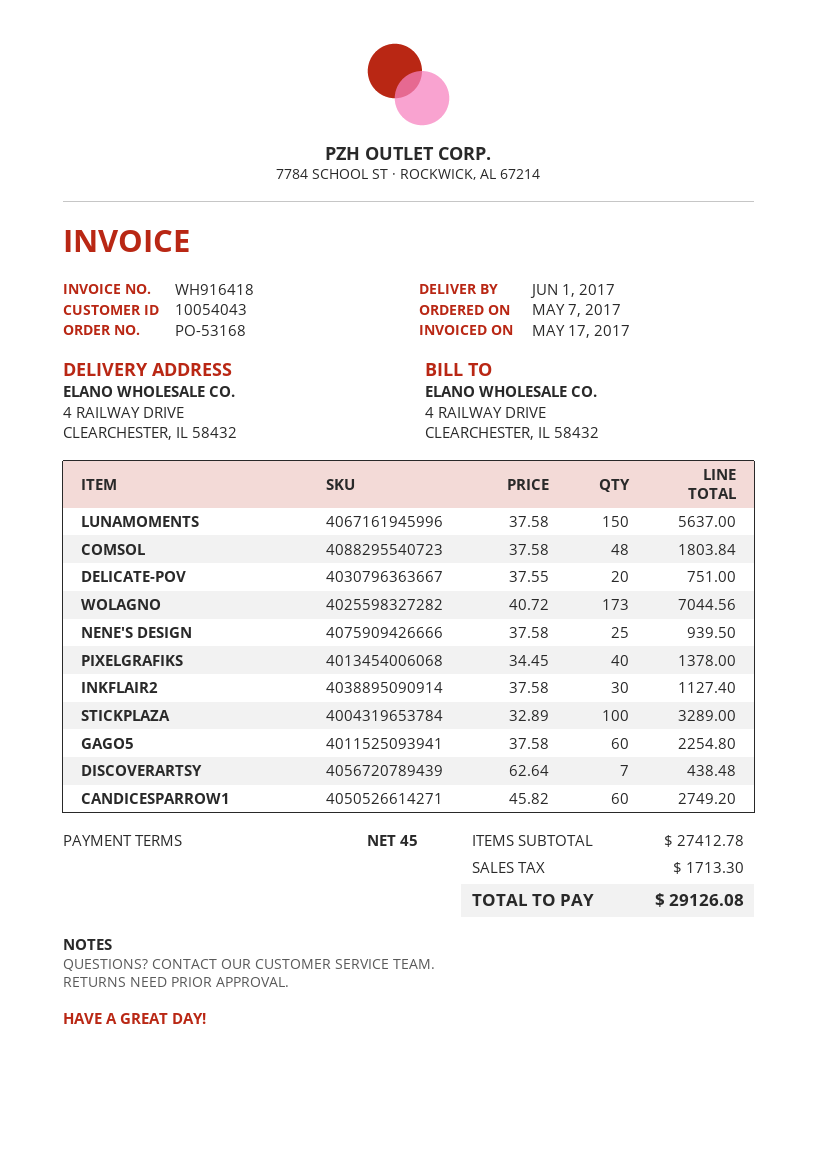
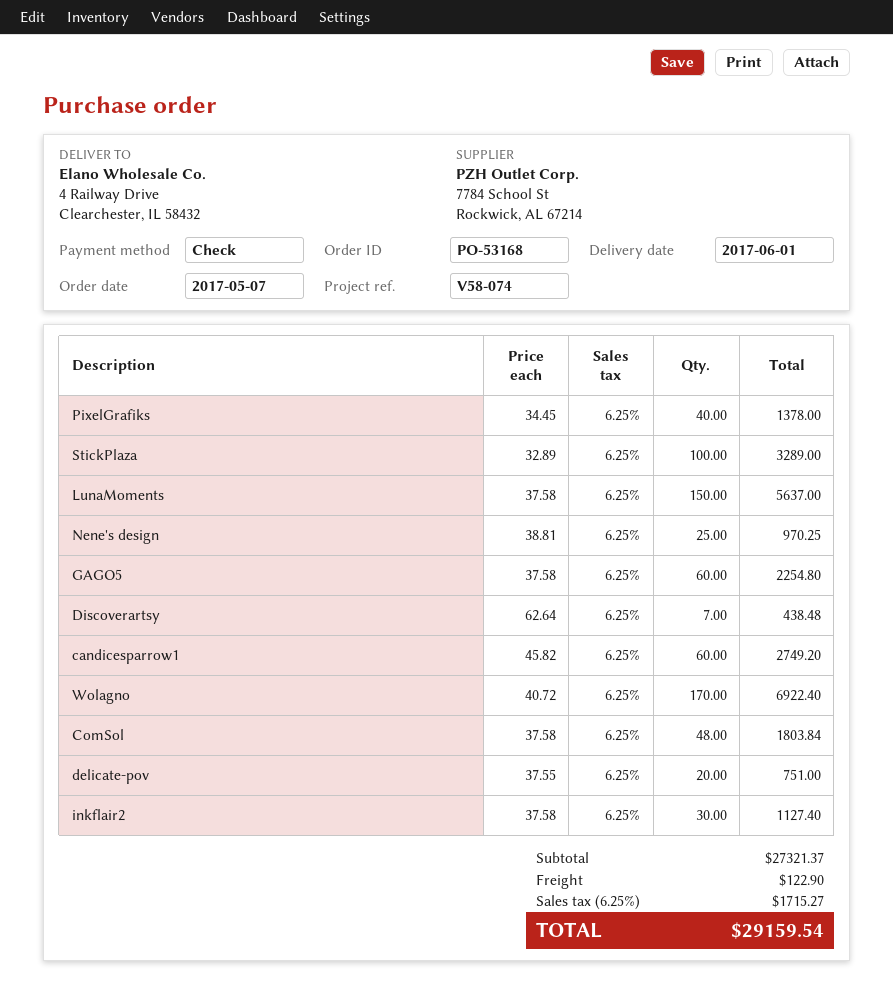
WOLAGNO: 173 x 40.72 = 7044.56 -> 170 x 40.72 = 6922.40
NENE'S DESIGN: 25 x 37.58 = 939.50 -> 25 x 38.81 = 970.25
subtotal: 27412.78 -> 27321.37
shipping: none -> 122.90
tax: 1713.30 -> 1715.27
total: 29126.08 -> 29159.54

